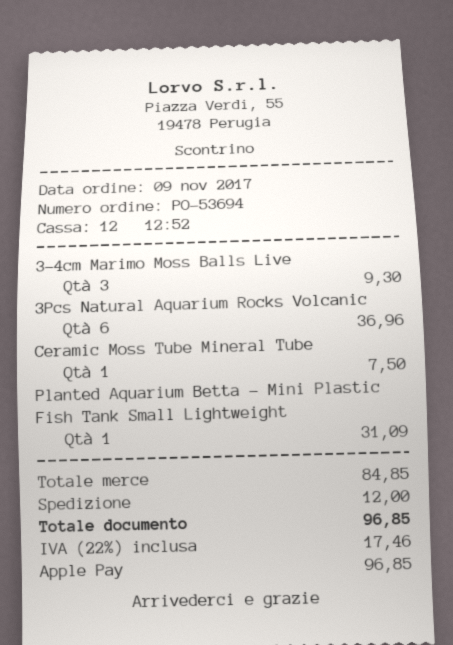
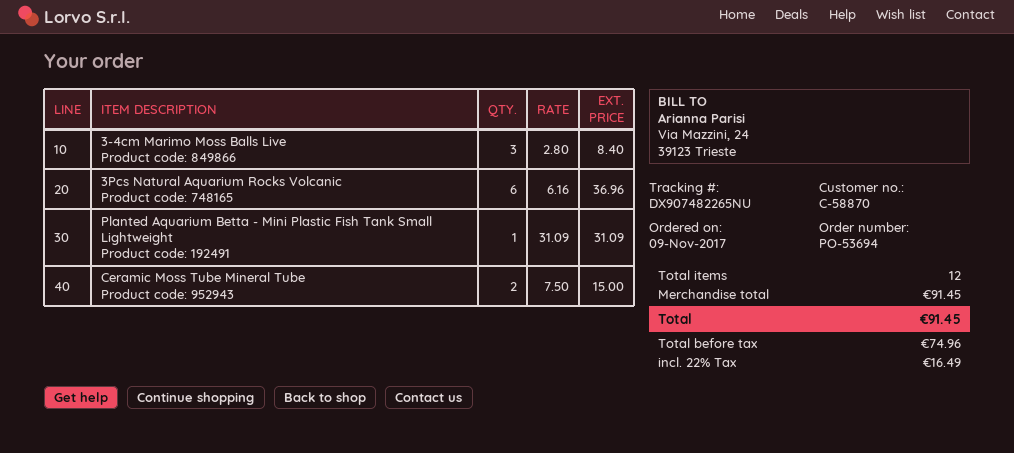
3-4cm Marimo Moss Balls Live: 3 for 9.30 -> 3 for 8.40
Ceramic Moss Tube Mineral Tube: 1 for 7.50 -> 2 for 15.00
subtotal: 84.85 -> 91.45
shipping: 12.00 -> none
tax: 22% = 17.46 -> 22% = 16.49
total: 96.85 -> 91.45

